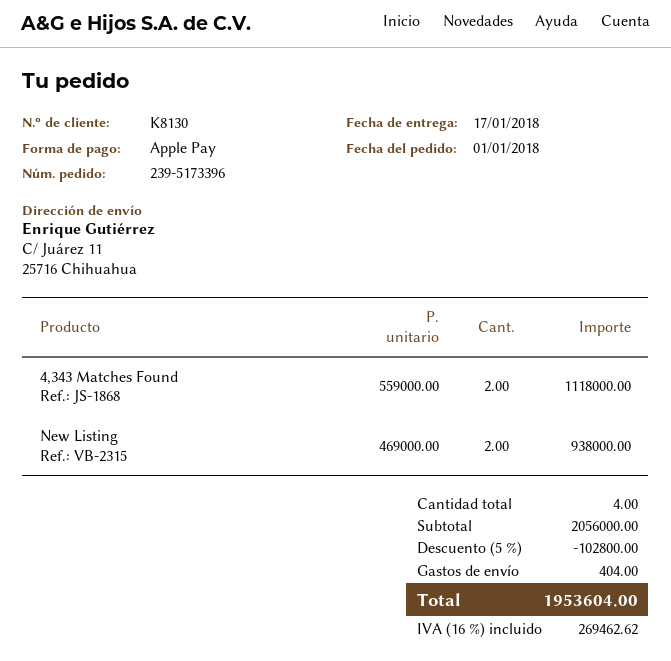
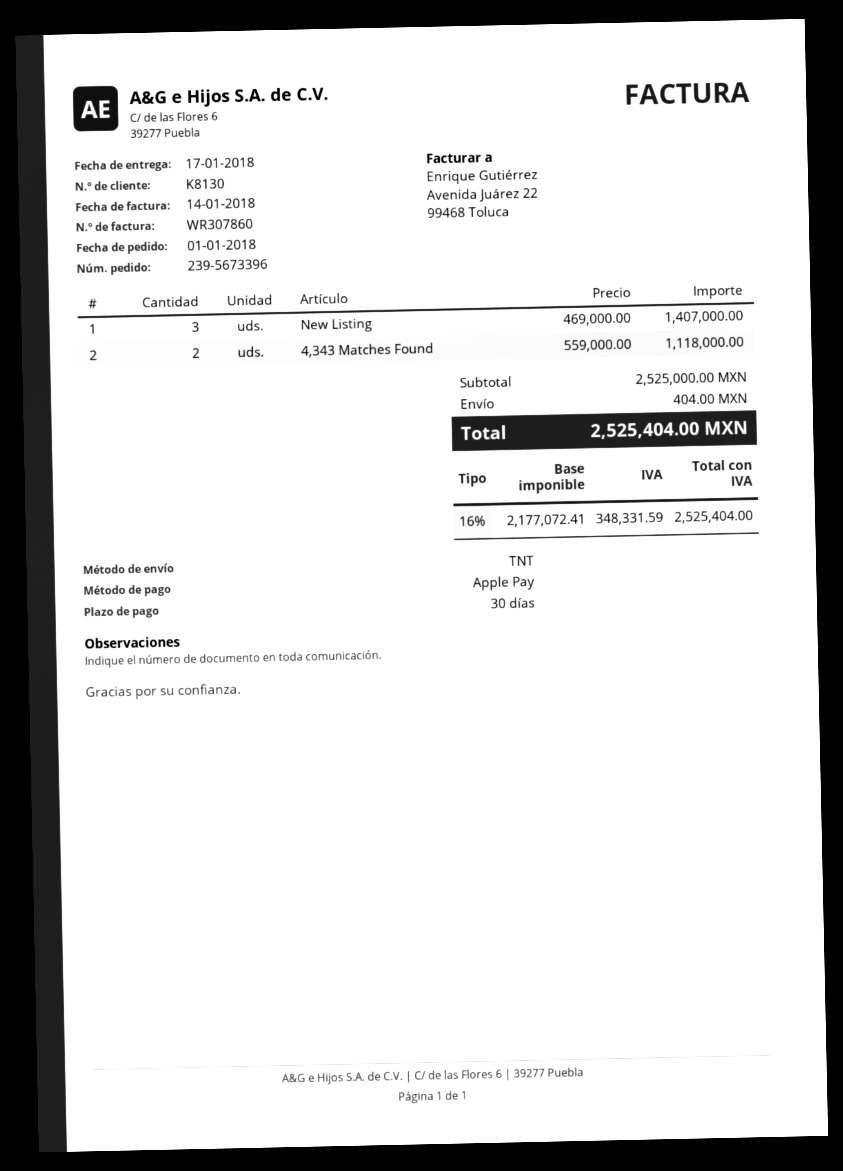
order number: 239-5173396 -> 239-5673396
New Listing: 2 x 469000.00 = 938000.00 -> 3 x 469000.00 = 1407000.00
subtotal: 2056000.00 -> 2525000.00
discount: 5% = 102800.00 -> none
tax: 16% = 269462.62 -> 16% = 348331.59
total: 1953604.00 -> 2525404.00

